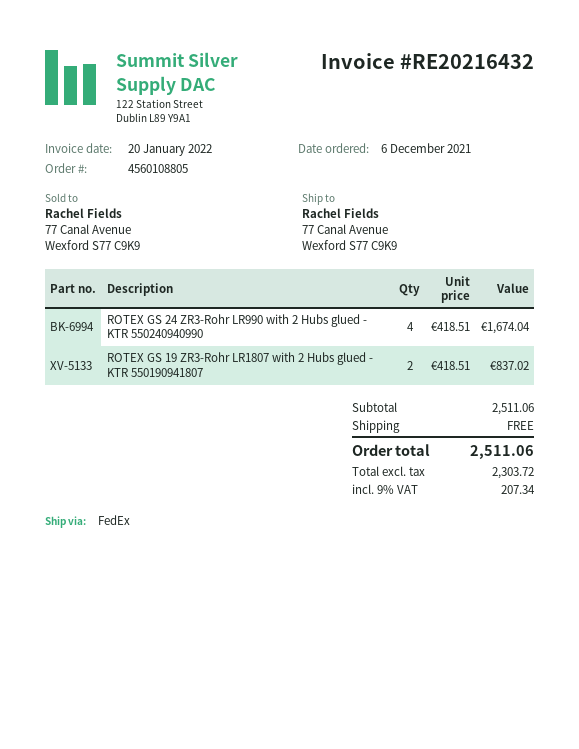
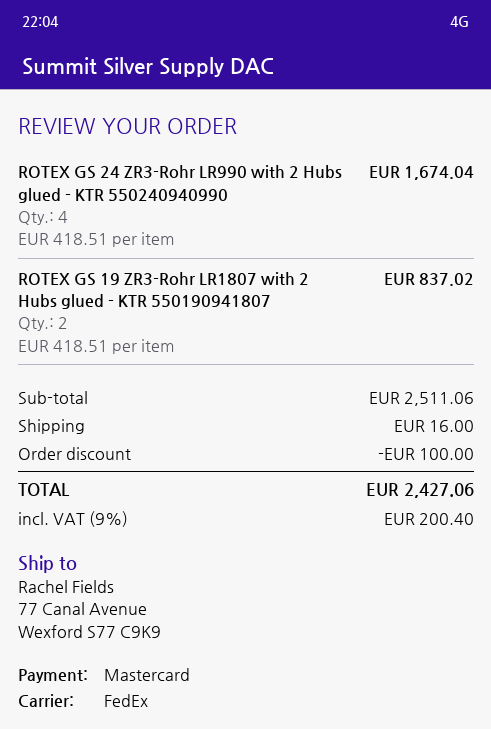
discount: none -> 100.00
shipping: 0.00 -> 16.00
tax: 9% = 207.34 -> 9% = 200.40
total: 2511.06 -> 2427.06

